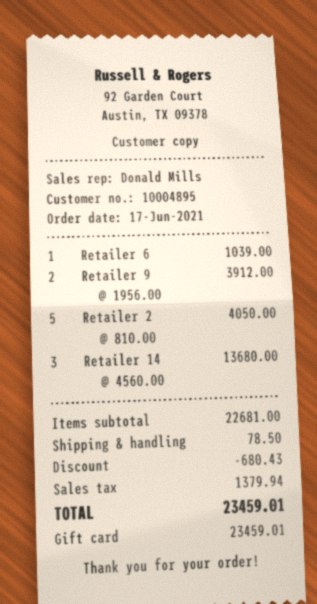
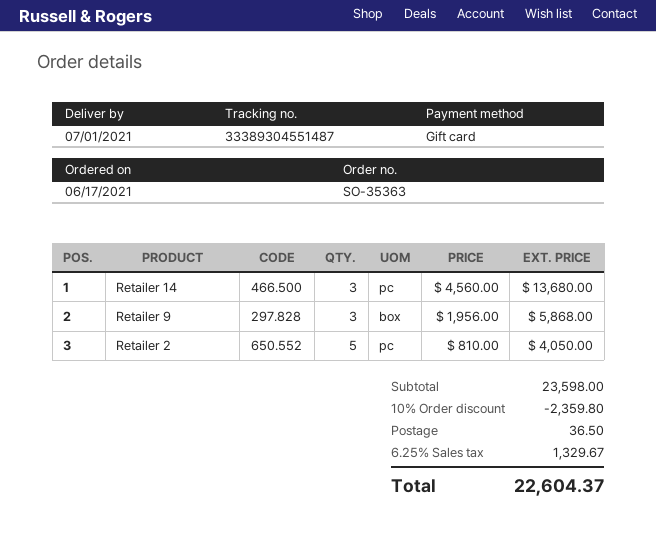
Retailer 6: 1 x 1039.00 = 1039.00 -> none
Retailer 9: 2 x 1956.00 = 3912.00 -> 3 x 1956.00 = 5868.00
subtotal: 22681.00 -> 23598.00
discount: 680.43 -> 2359.80
shipping: 78.50 -> 36.50
tax: 1379.94 -> 1329.67
total: 23459.01 -> 22604.37

